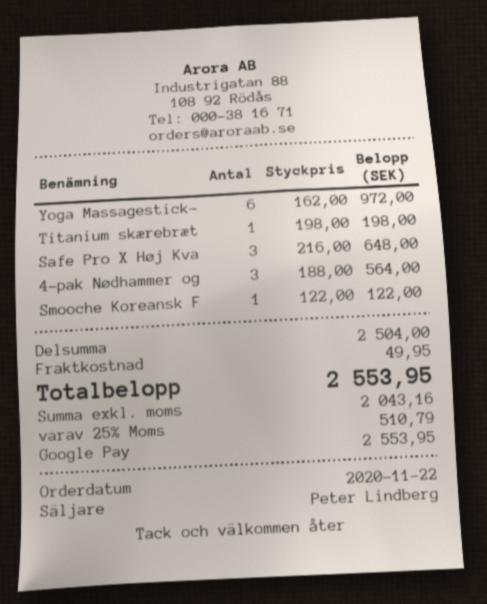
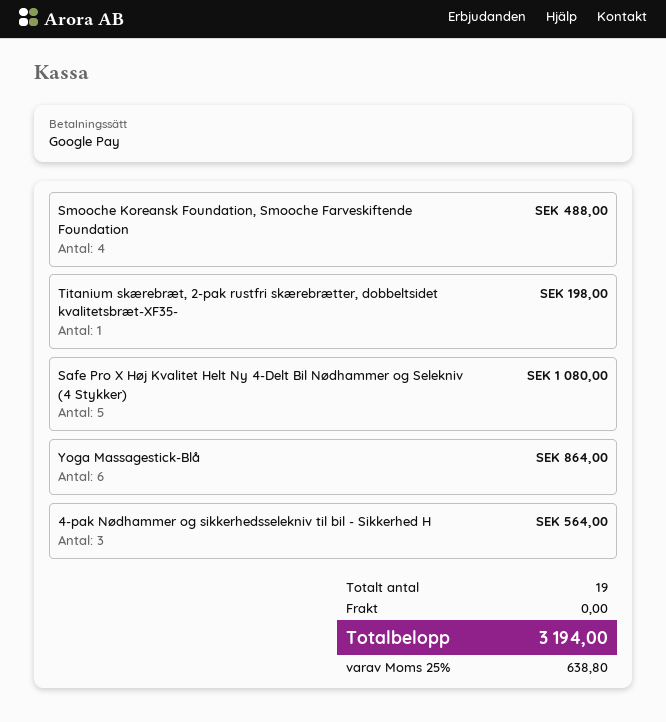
Yoga Massagestick-: 6 for 972.00 -> 6 for 864.00
Safe Pro X Høj Kva: 3 for 648.00 -> 5 for 1080.00
Smooche Koreansk F: 1 for 122.00 -> 4 for 488.00
shipping: 49.95 -> 0.00
tax: 25% = 510.79 -> 25% = 638.80
total: 2553.95 -> 3194.00

